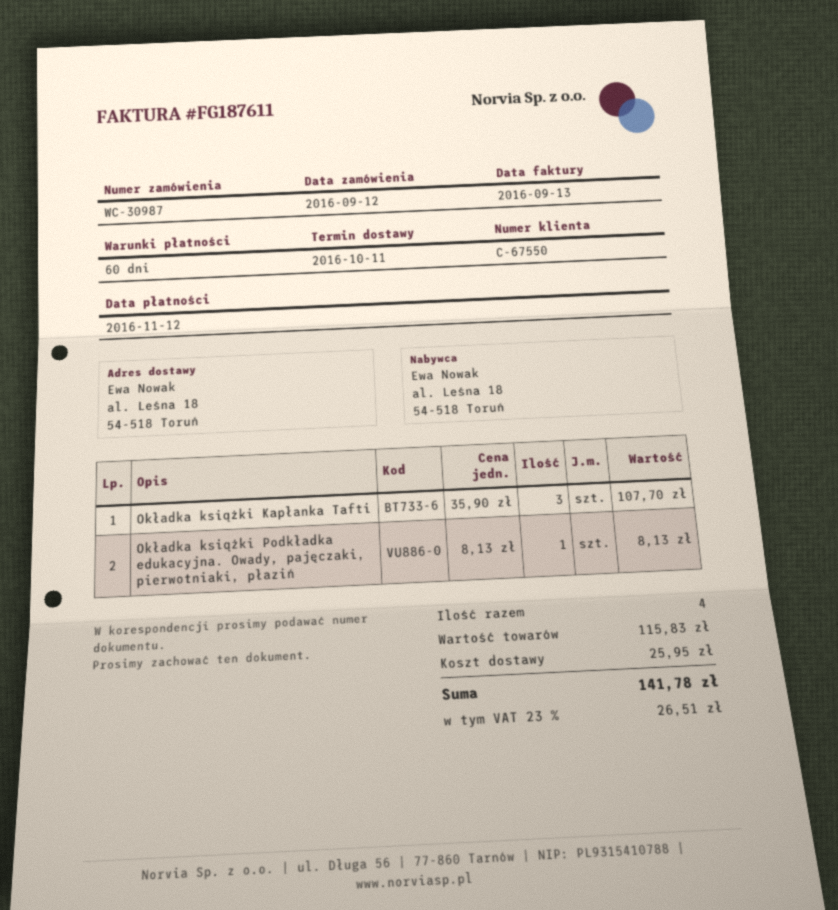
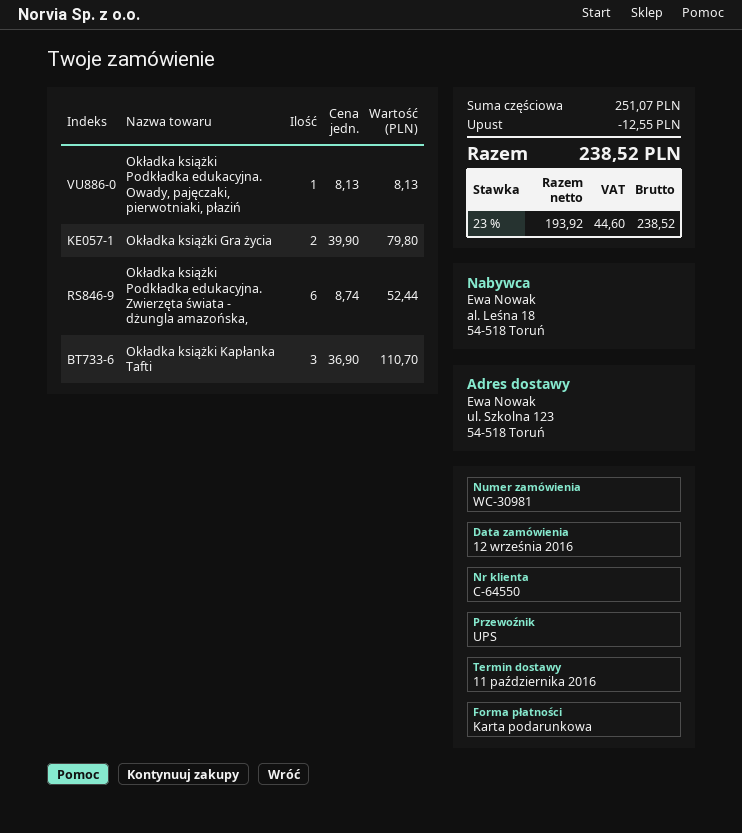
order number: WC-30987 -> WC-30981
customer number: C-67550 -> C-64550
ship to: al. Leśna 18, 54-518 Toruń -> ul. Szkolna 123, 54-518 Toruń
Okładka książki Kapłanka Tafti: 3 x 35.90 = 107.70 -> 3 x 36.90 = 110.70
Okładka książki Gra życia: none -> 2 x 39.90 = 79.80
Okładka książki Podkładka edukacyjna. Zwierzęta świata - dżungla amazońska,: none -> 6 x 8.74 = 52.44
subtotal: 115.83 -> 251.07
discount: none -> 12.55
shipping: 25.95 -> none
tax: 23% = 26.51 -> 23% = 44.60
total: 141.78 -> 238.52

